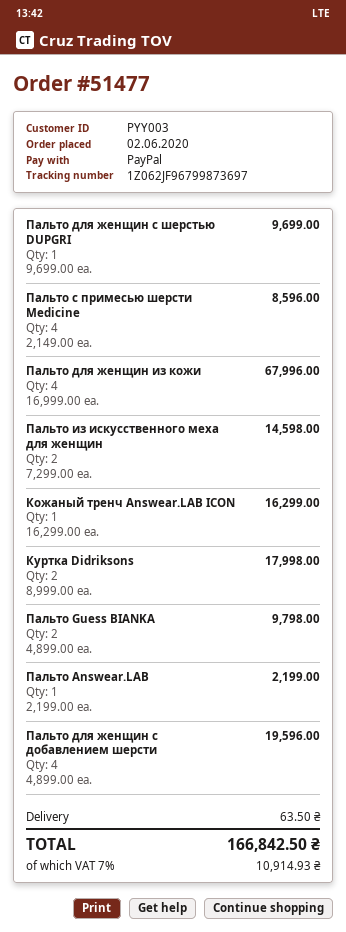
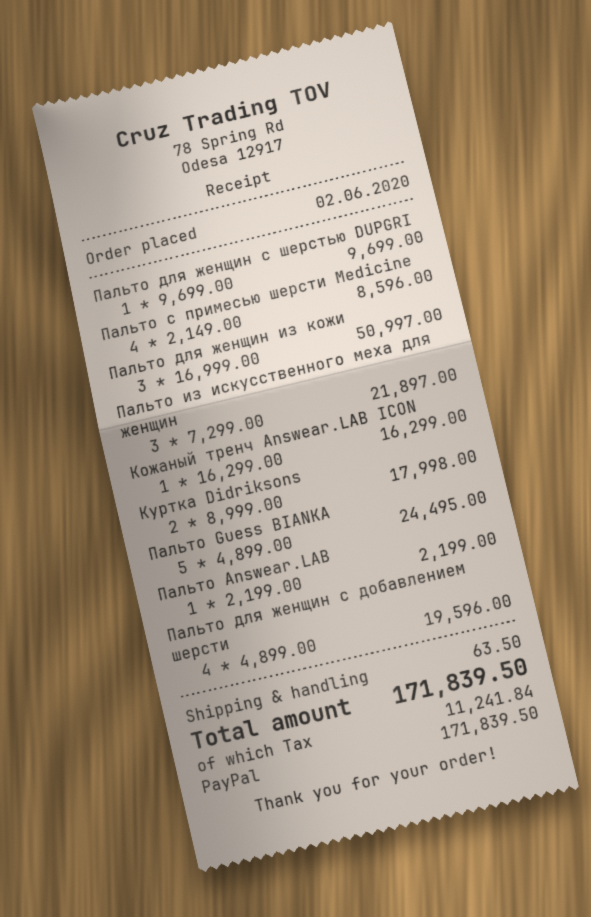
Пальто для женщин из кожи: 4 x 16999.00 = 67996.00 -> 3 x 16999.00 = 50997.00
Пальто из искусственного меха для женщин: 2 x 7299.00 = 14598.00 -> 3 x 7299.00 = 21897.00
Пальто Guess BIANKA: 2 x 4899.00 = 9798.00 -> 5 x 4899.00 = 24495.00
tax: 10914.93 -> 11241.84
total: 166842.50 -> 171839.50

